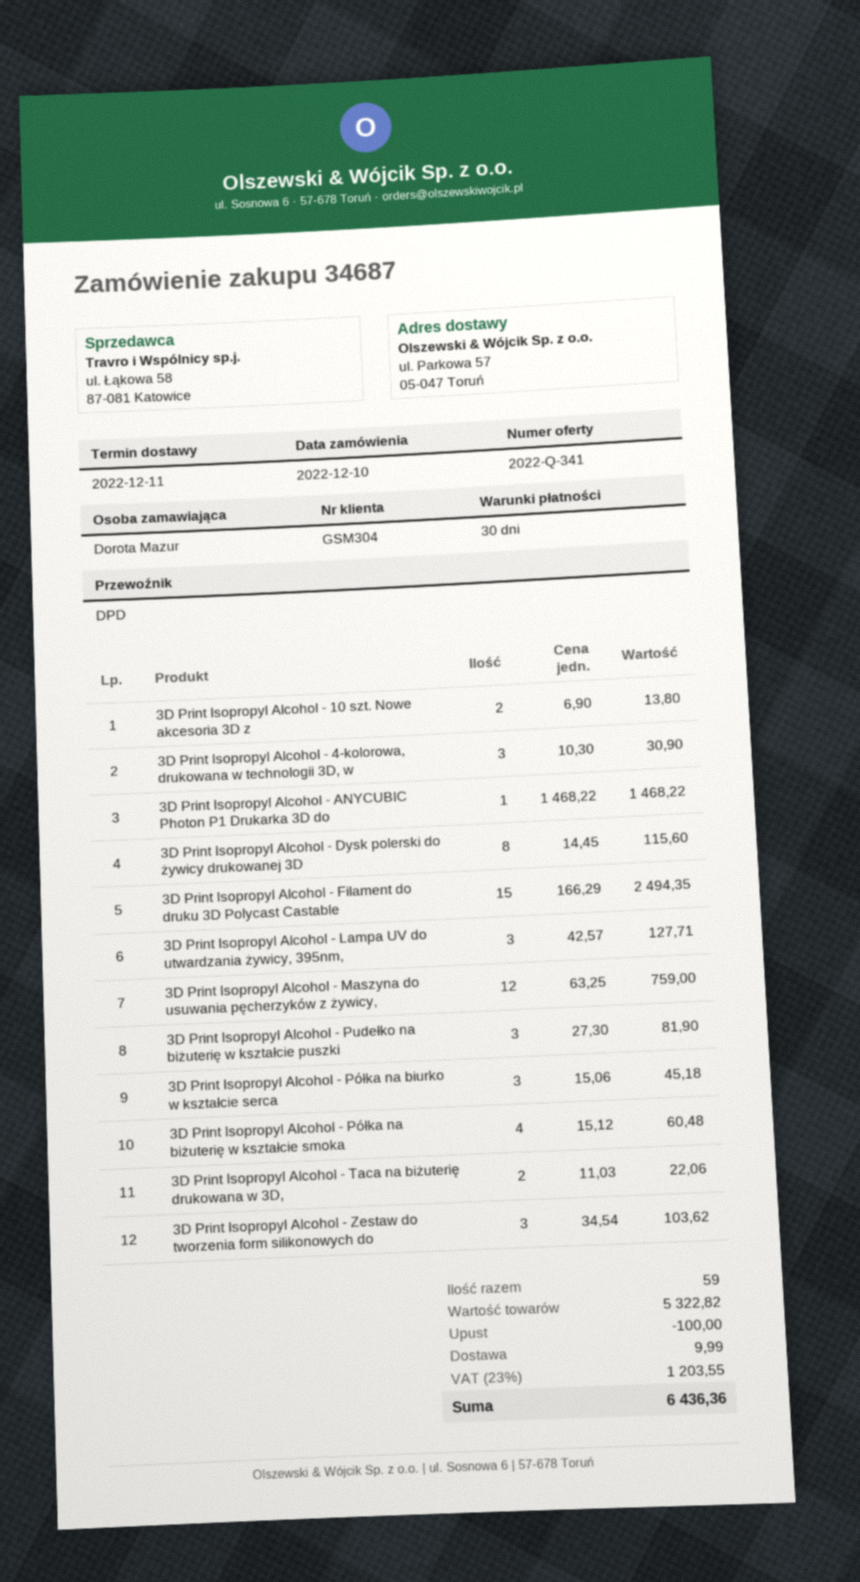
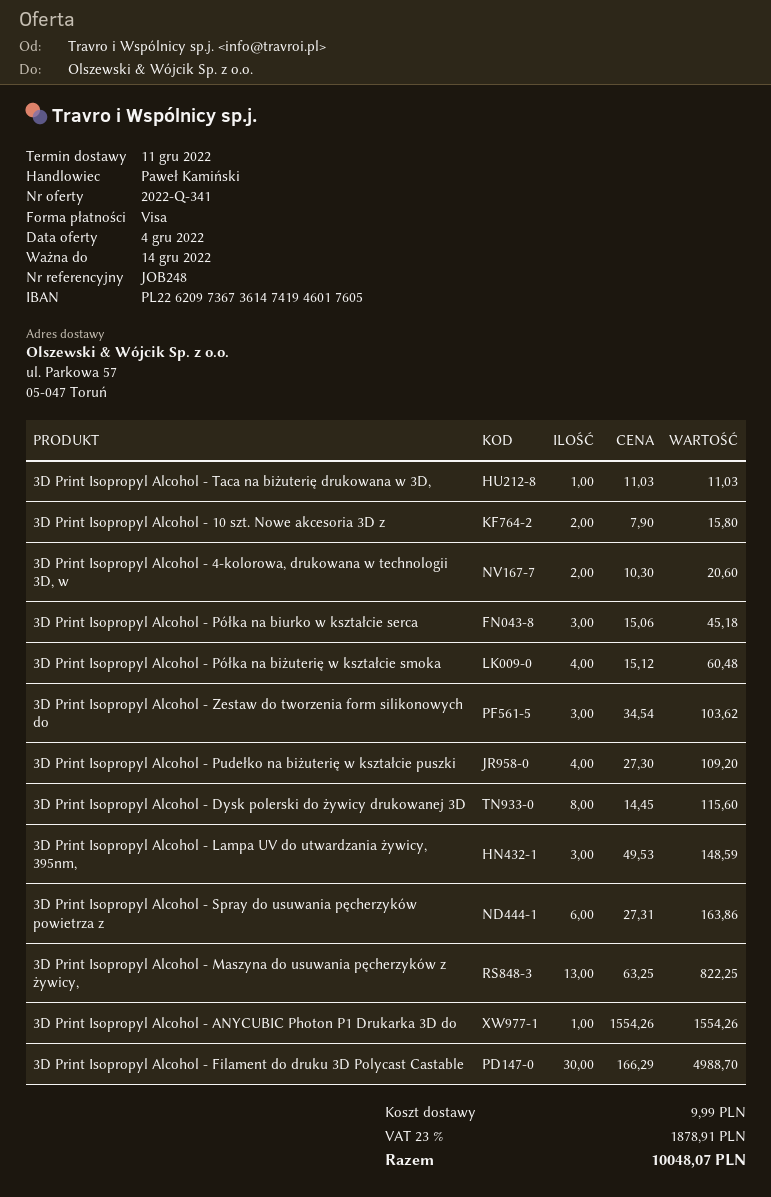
3D Print Isopropyl Alcohol - 10 szt. Nowe akcesoria 3D z: 2 x 6.90 = 13.80 -> 2 x 7.90 = 15.80
3D Print Isopropyl Alcohol - 4-kolorowa, drukowana w technologii 3D, w: 3 x 10.30 = 30.90 -> 2 x 10.30 = 20.60
3D Print Isopropyl Alcohol - ANYCUBIC Photon P1 Drukarka 3D do: 1 x 1468.22 = 1468.22 -> 1 x 1554.26 = 1554.26
3D Print Isopropyl Alcohol - Filament do druku 3D Polycast Castable: 15 x 166.29 = 2494.35 -> 30 x 166.29 = 4988.70
3D Print Isopropyl Alcohol - Lampa UV do utwardzania żywicy, 395nm,: 3 x 42.57 = 127.71 -> 3 x 49.53 = 148.59
3D Print Isopropyl Alcohol - Maszyna do usuwania pęcherzyków z żywicy,: 12 x 63.25 = 759.00 -> 13 x 63.25 = 822.25
3D Print Isopropyl Alcohol - Pudełko na biżuterię w kształcie puszki: 3 x 27.30 = 81.90 -> 4 x 27.30 = 109.20
3D Print Isopropyl Alcohol - Taca na biżuterię drukowana w 3D,: 2 x 11.03 = 22.06 -> 1 x 11.03 = 11.03
3D Print Isopropyl Alcohol - Spray do usuwania pęcherzyków powietrza z: none -> 6 x 27.31 = 163.86
discount: 100.00 -> none
tax: 23% = 1203.55 -> 23% = 1878.91
total: 6436.36 -> 10048.07

